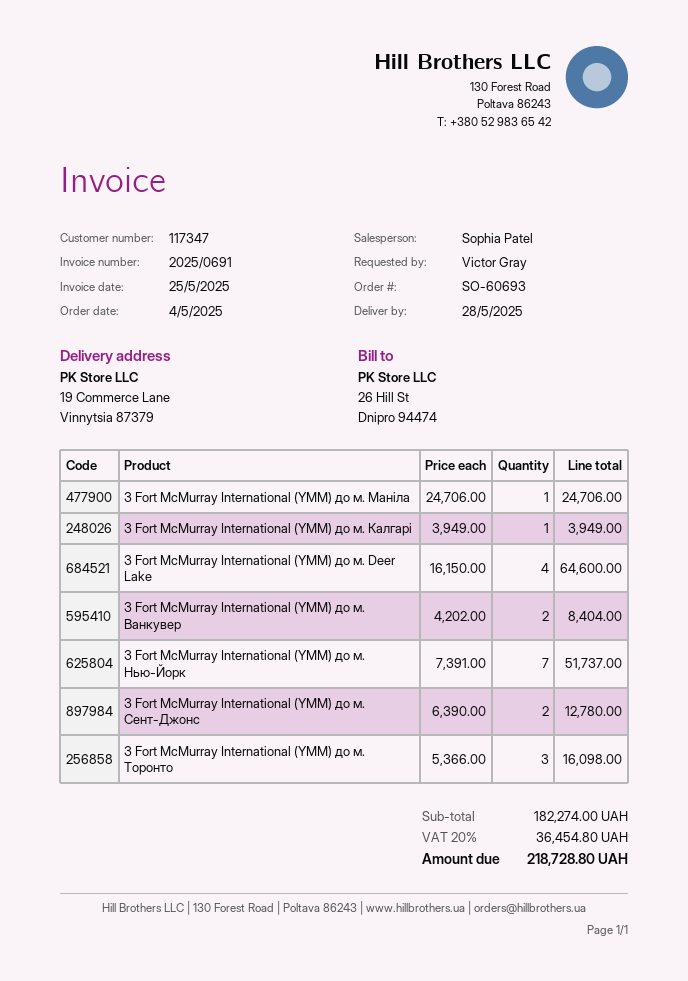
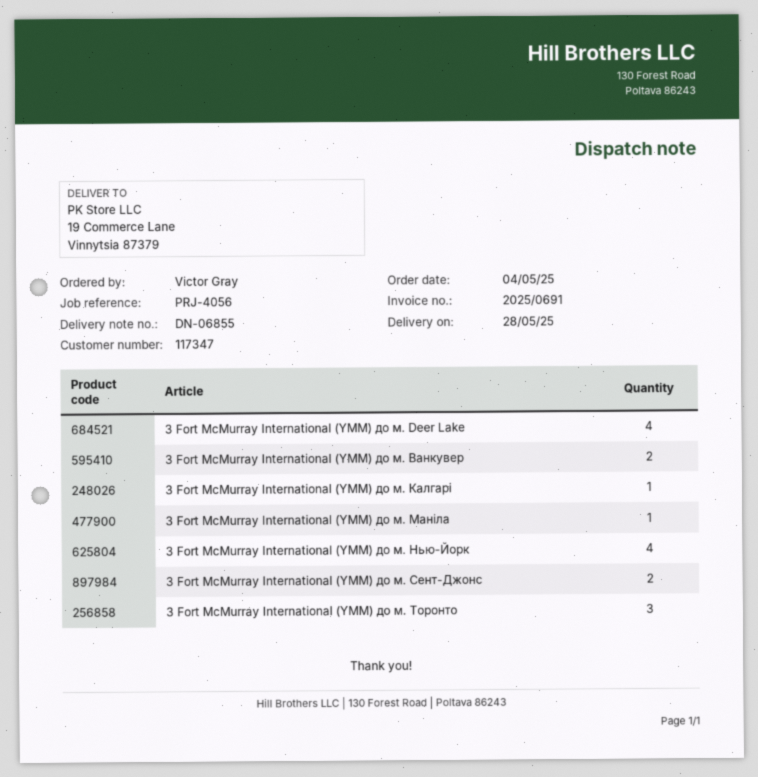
З Fort McMurray International (YMM) до м. Нью-Йорк: 7 -> 4

